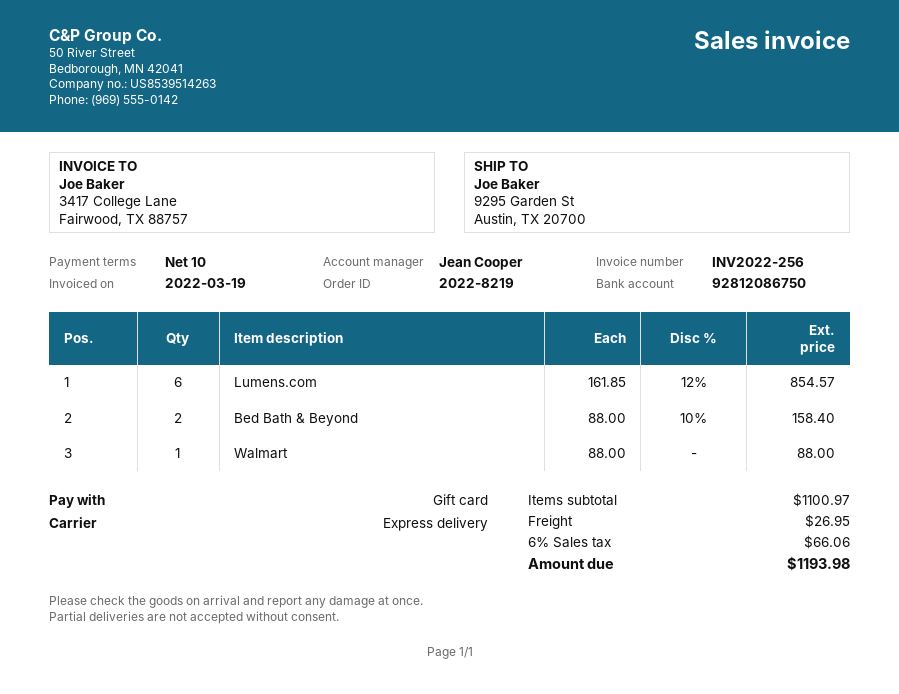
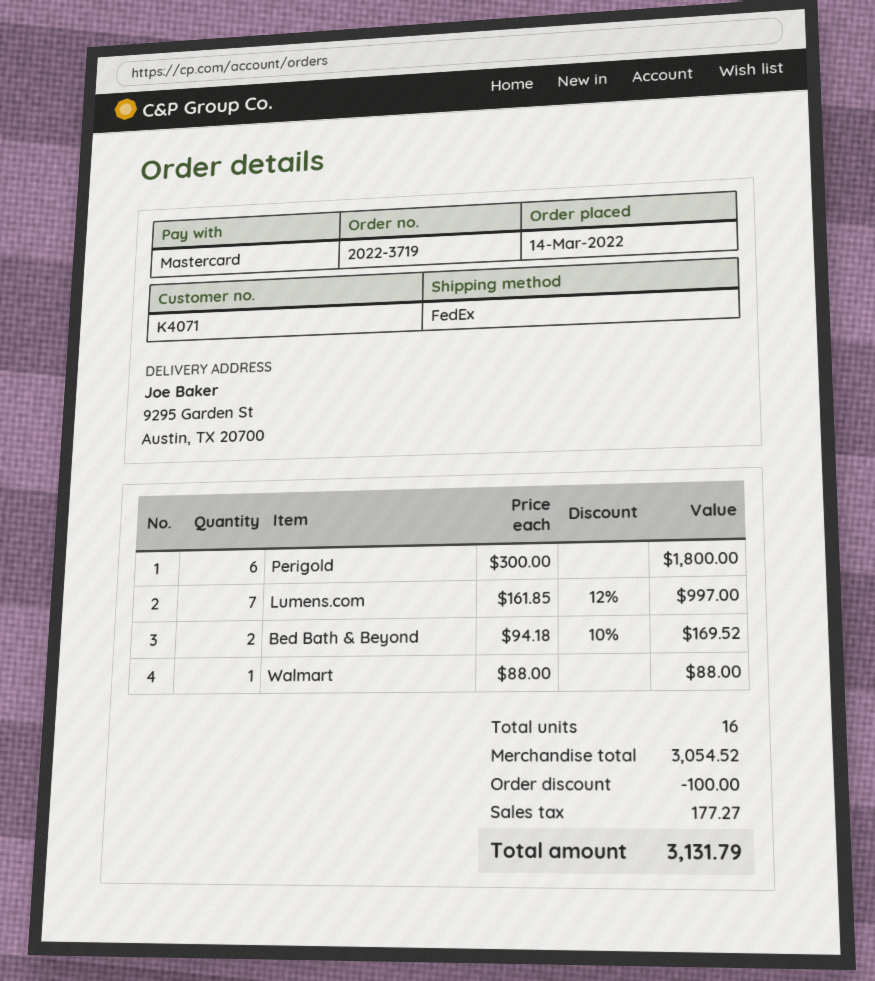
order number: 2022-8219 -> 2022-3719
payment method: gift card -> Mastercard
shipping method: express -> FedEx
Lumens.com: 6 x 161.85 - 12% = 854.57 -> 7 x 161.85 - 12% = 997.00
Bed Bath & Beyond: 2 x 88.00 - 10% = 158.40 -> 2 x 94.18 - 10% = 169.52
Perigold: none -> 6 x 300.00 = 1800.00
subtotal: 1100.97 -> 3054.52
discount: none -> 100.00
shipping: 26.95 -> none
tax: 66.06 -> 177.27
total: 1193.98 -> 3131.79

